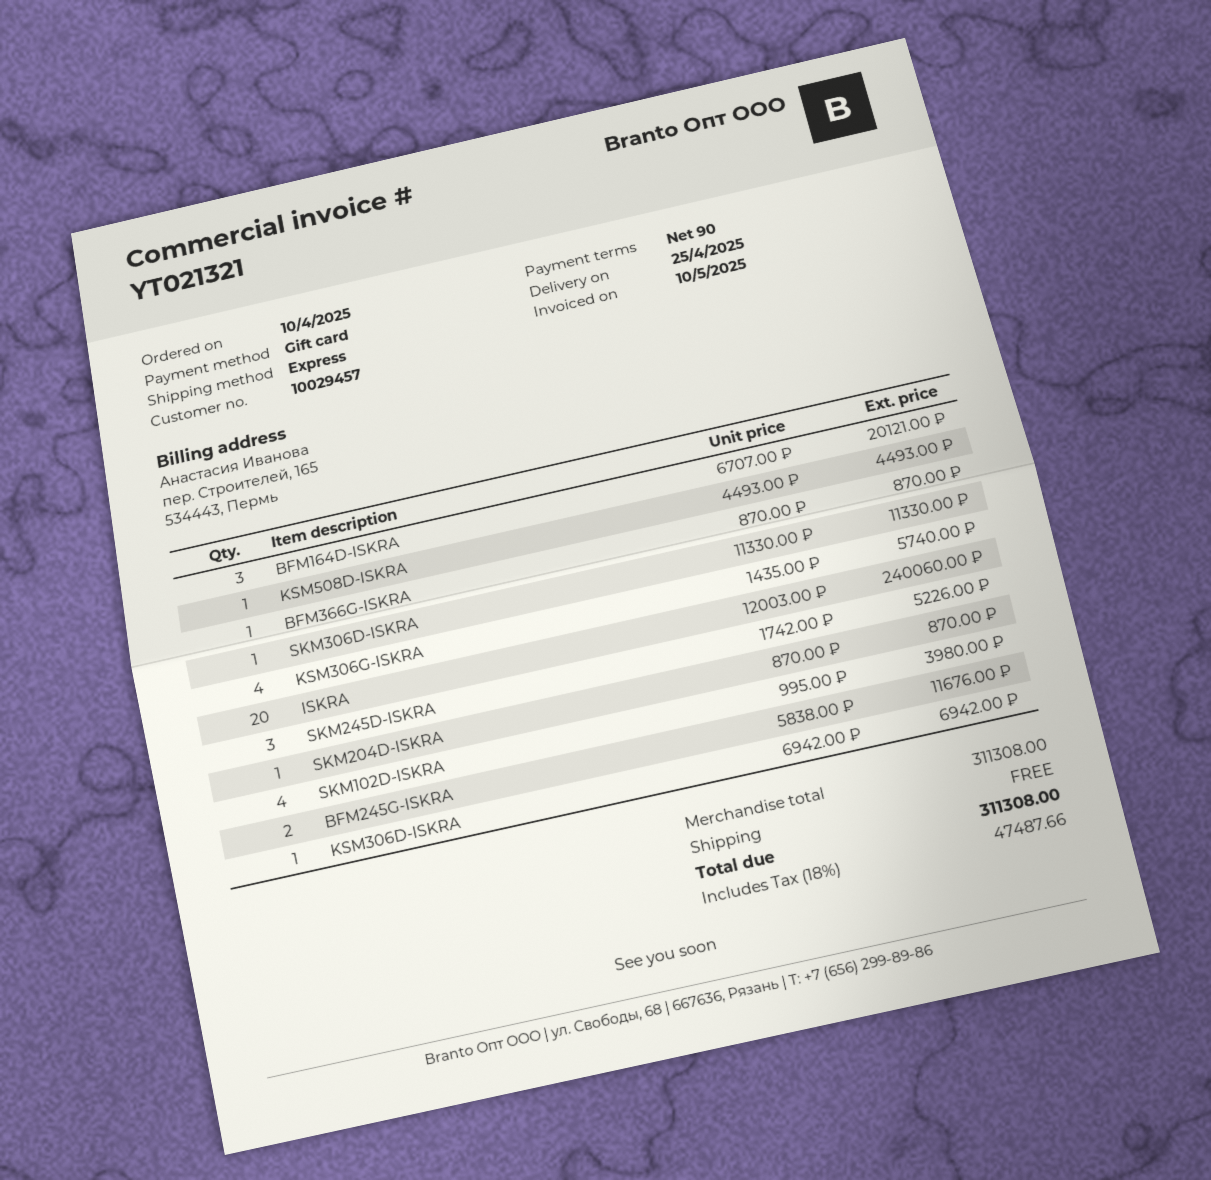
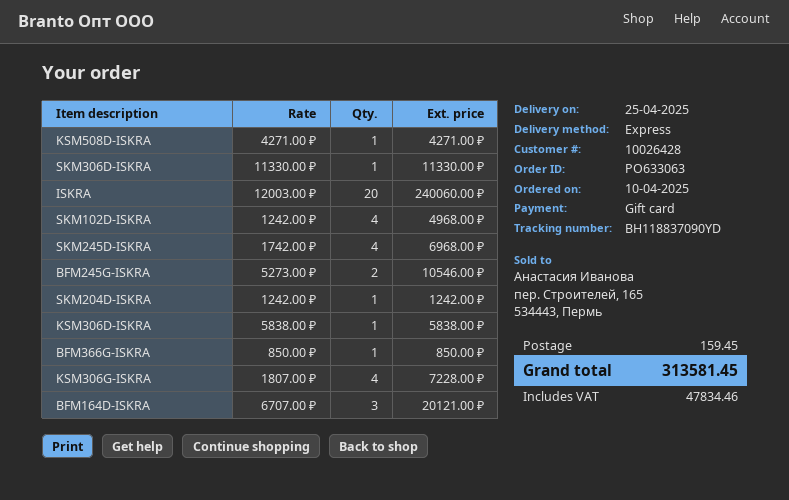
customer number: 10029457 -> 10026428
KSM508D-ISKRA: 1 x 4493.00 = 4493.00 -> 1 x 4271.00 = 4271.00
BFM366G-ISKRA: 1 x 870.00 = 870.00 -> 1 x 850.00 = 850.00
KSM306G-ISKRA: 4 x 1435.00 = 5740.00 -> 4 x 1807.00 = 7228.00
SKM245D-ISKRA: 3 x 1742.00 = 5226.00 -> 4 x 1742.00 = 6968.00
SKM204D-ISKRA: 1 x 870.00 = 870.00 -> 1 x 1242.00 = 1242.00
SKM102D-ISKRA: 4 x 995.00 = 3980.00 -> 4 x 1242.00 = 4968.00
BFM245G-ISKRA: 2 x 5838.00 = 11676.00 -> 2 x 5273.00 = 10546.00
KSM306D-ISKRA: 1 x 6942.00 = 6942.00 -> 1 x 5838.00 = 5838.00
shipping: 0.00 -> 159.45
tax: 47487.66 -> 47834.46
total: 311308.00 -> 313581.45

